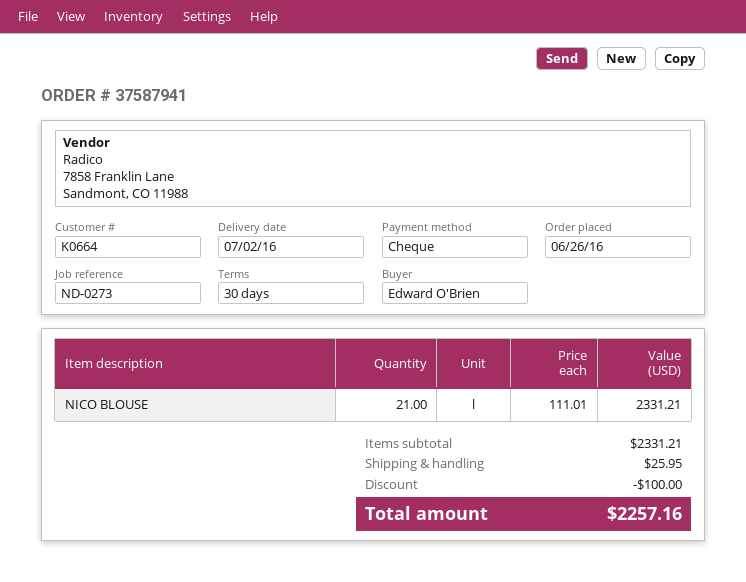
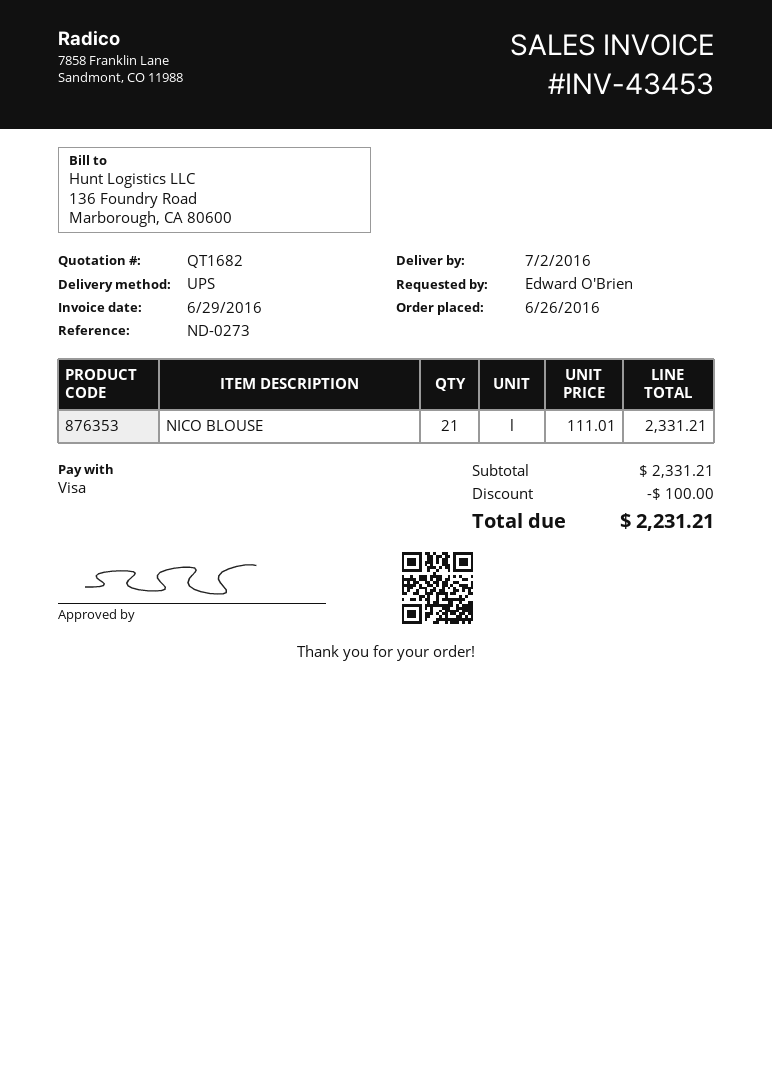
payment method: cheque -> Visa
shipping: 25.95 -> none
total: 2257.16 -> 2231.21

